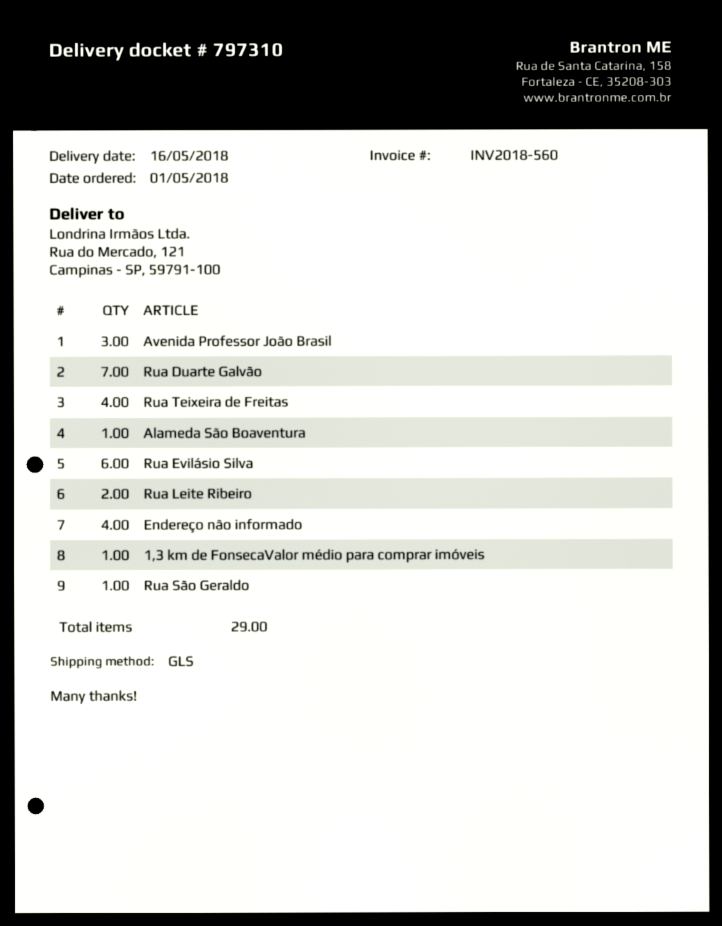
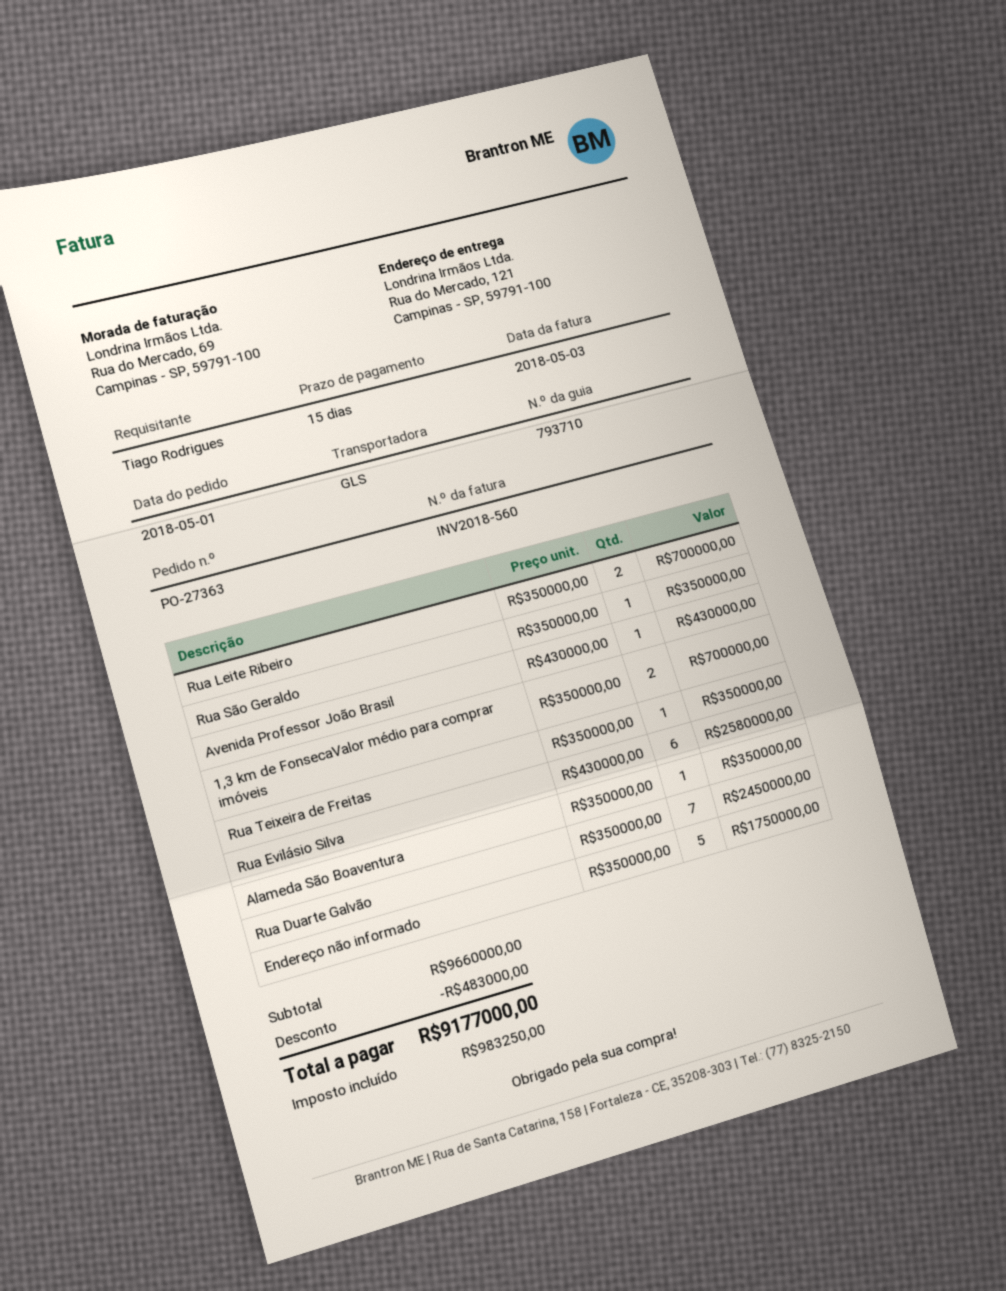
delivery note number: 797310 -> 793710
Avenida Professor João Brasil: 3 -> 1
Rua Teixeira de Freitas: 4 -> 1
Endereço não informado: 4 -> 5
1,3 km de FonsecaValor médio para comprar imóveis: 1 -> 2

